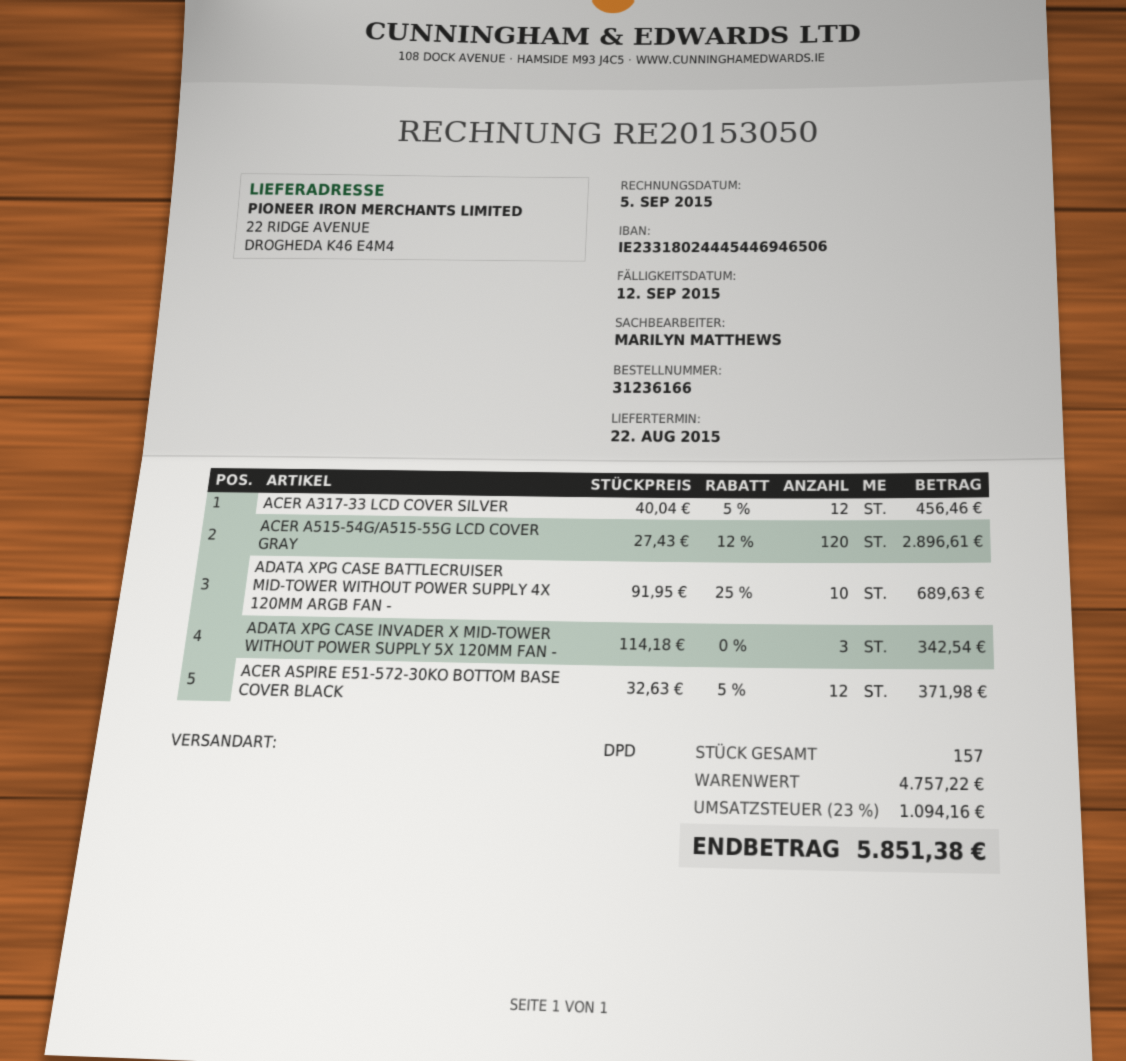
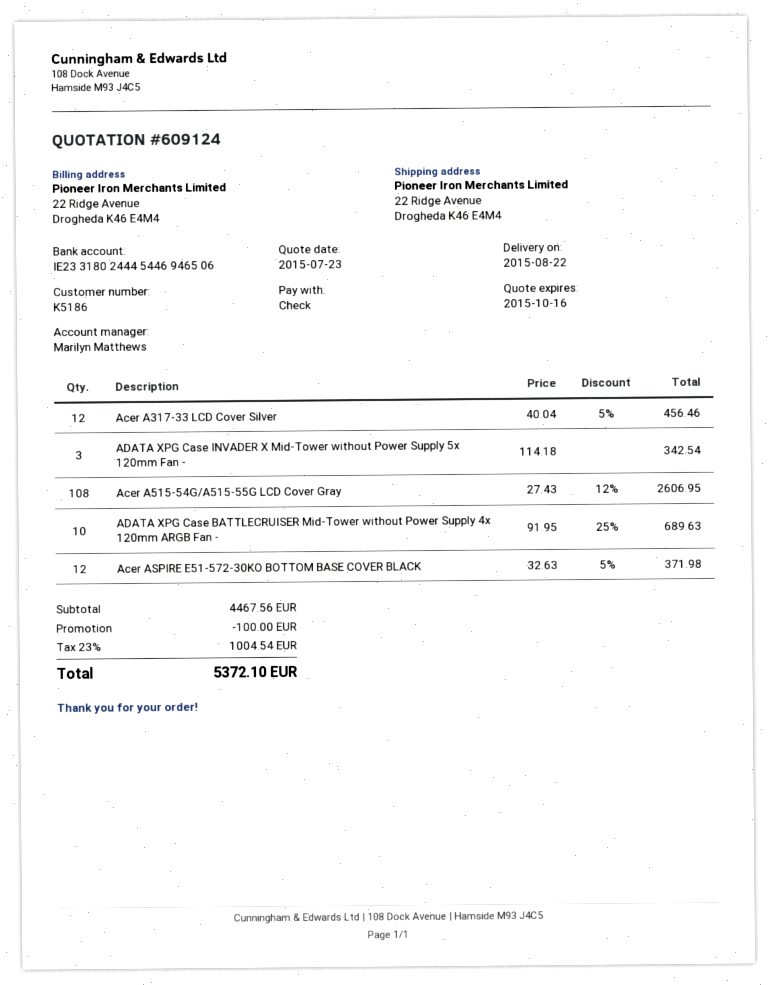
ACER A515-54G/A515-55G LCD COVER GRAY: 120 x 27.43 - 12% = 2896.61 -> 108 x 27.43 - 12% = 2606.95
subtotal: 4757.22 -> 4467.56
discount: none -> 100.00
tax: 23% = 1094.16 -> 23% = 1004.54
total: 5851.38 -> 5372.10

